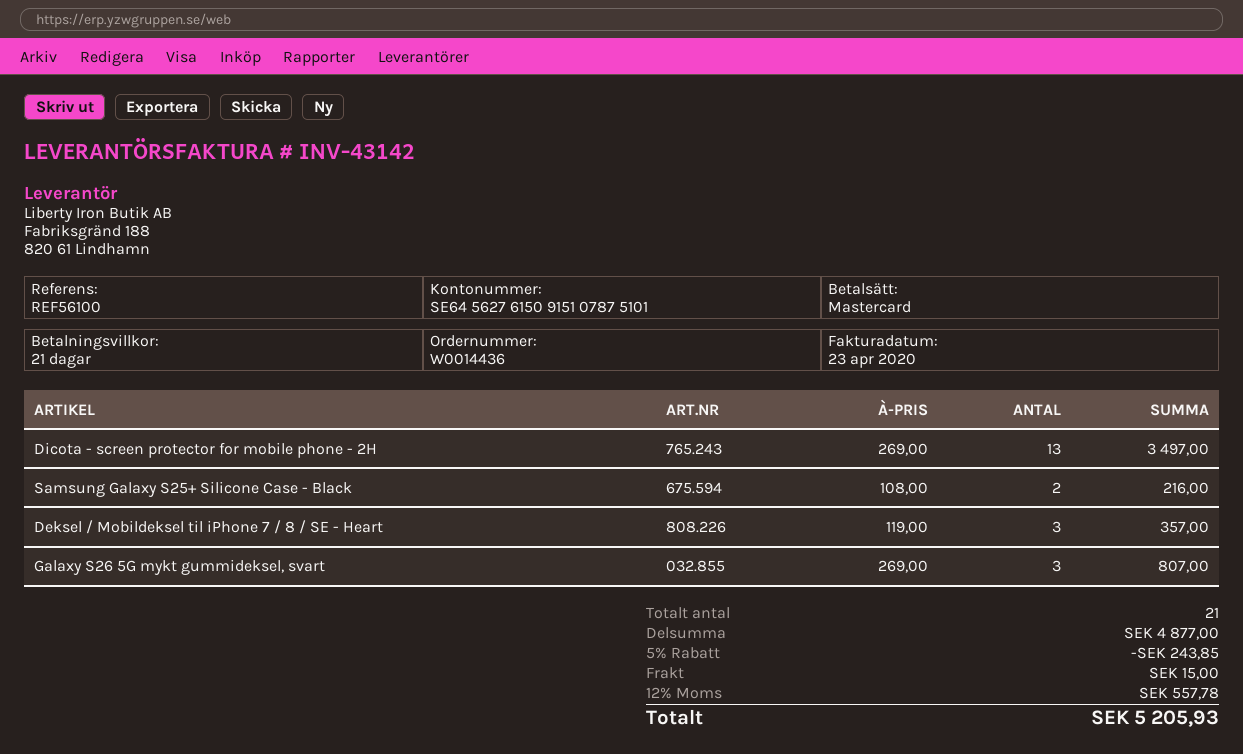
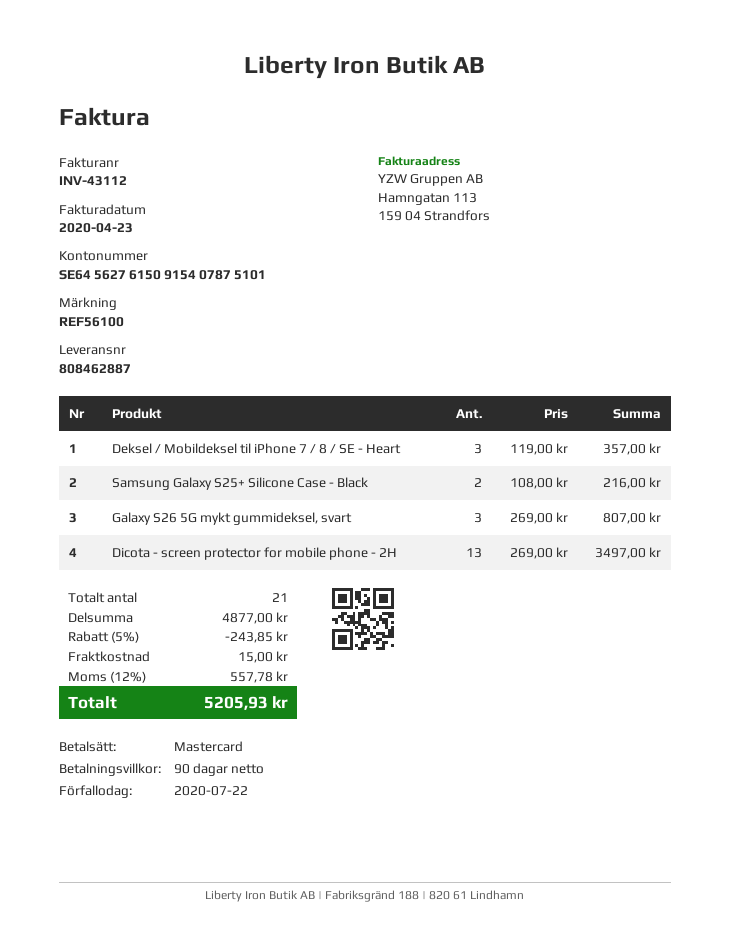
invoice number: INV-43142 -> INV-43112
payment terms: 21 days -> 90 days
bank account: SE6456276150915107875101 -> SE6456276150915407875101

